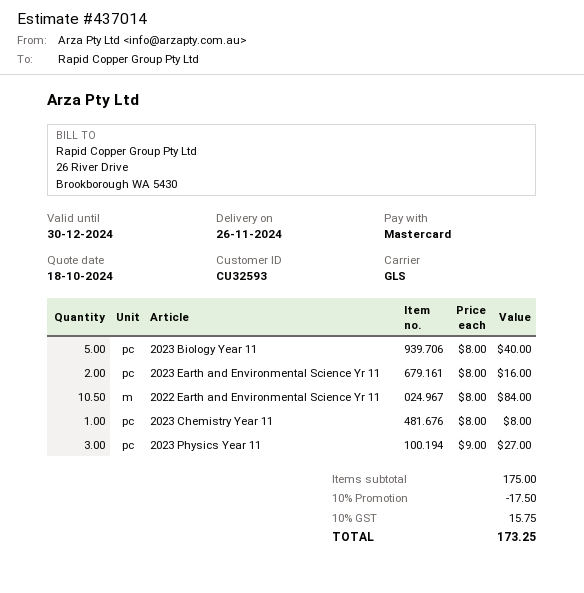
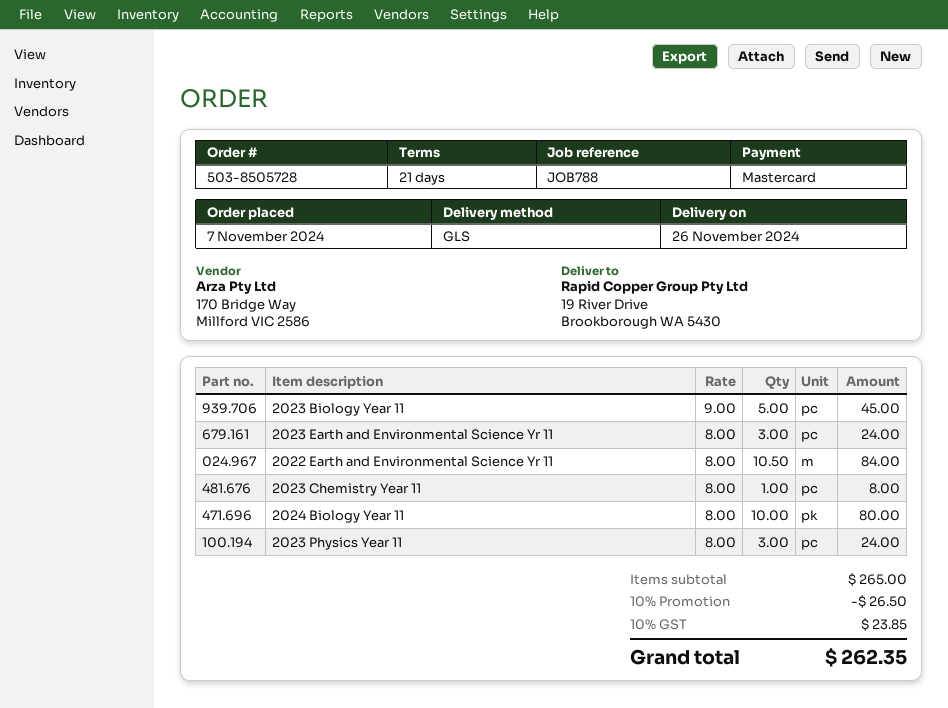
2023 Biology Year 11: 5 x 8.00 = 40.00 -> 5 x 9.00 = 45.00
2023 Earth and Environmental Science Yr 11: 2 x 8.00 = 16.00 -> 3 x 8.00 = 24.00
2023 Physics Year 11: 3 x 9.00 = 27.00 -> 3 x 8.00 = 24.00
2024 Biology Year 11: none -> 10 x 8.00 = 80.00
subtotal: 175.00 -> 265.00
discount: 10% = 17.50 -> 10% = 26.50
tax: 10% = 15.75 -> 10% = 23.85
total: 173.25 -> 262.35

